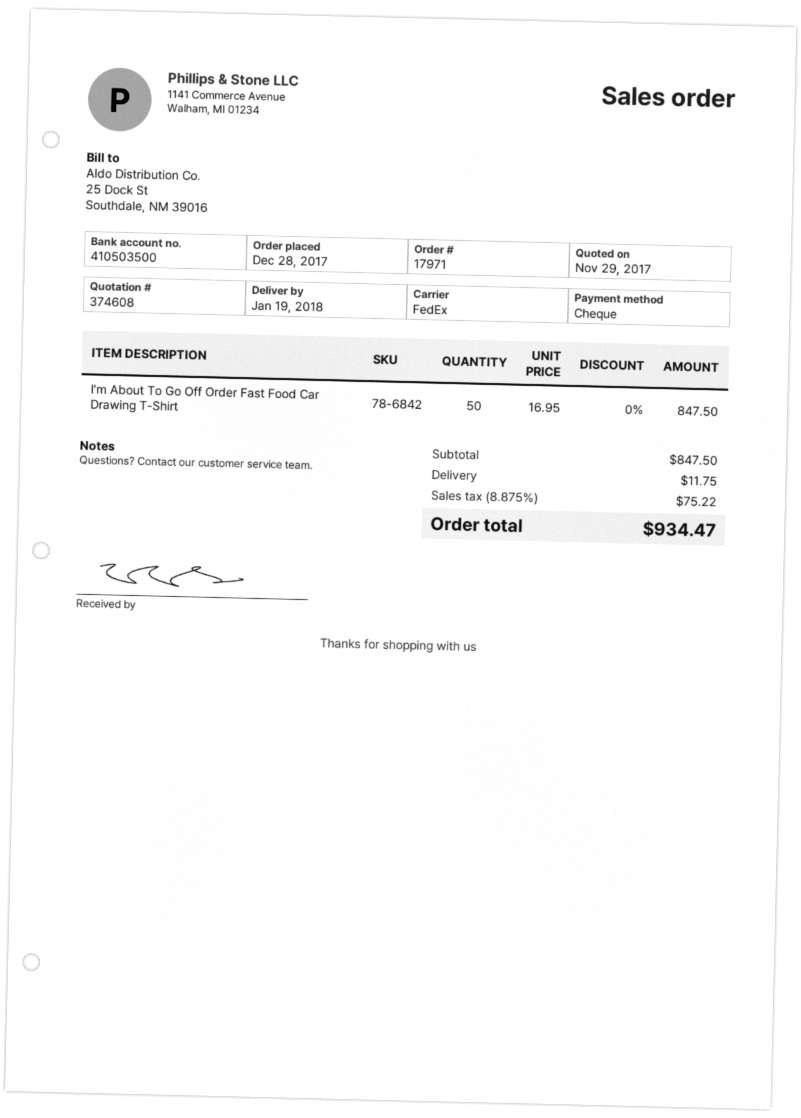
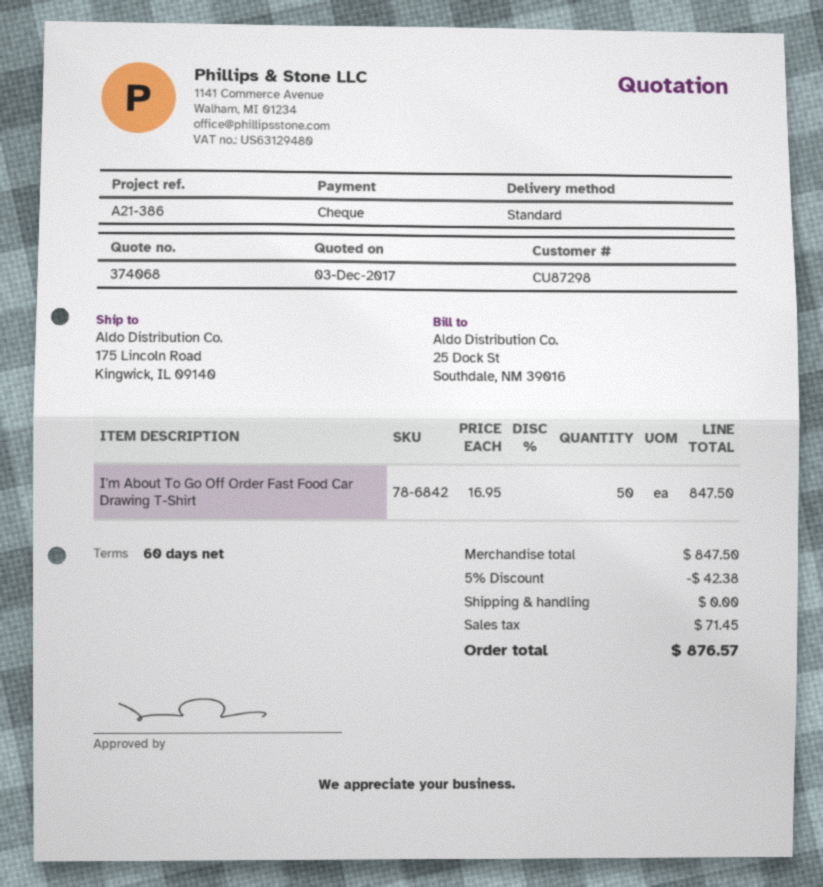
quote number: 374608 -> 374068
quote date: 2017-11-29 -> 2017-12-03
shipping method: FedEx -> standard
discount: none -> 5% = 42.38
shipping: 11.75 -> 0.00
tax: 75.22 -> 71.45
total: 934.47 -> 876.57

